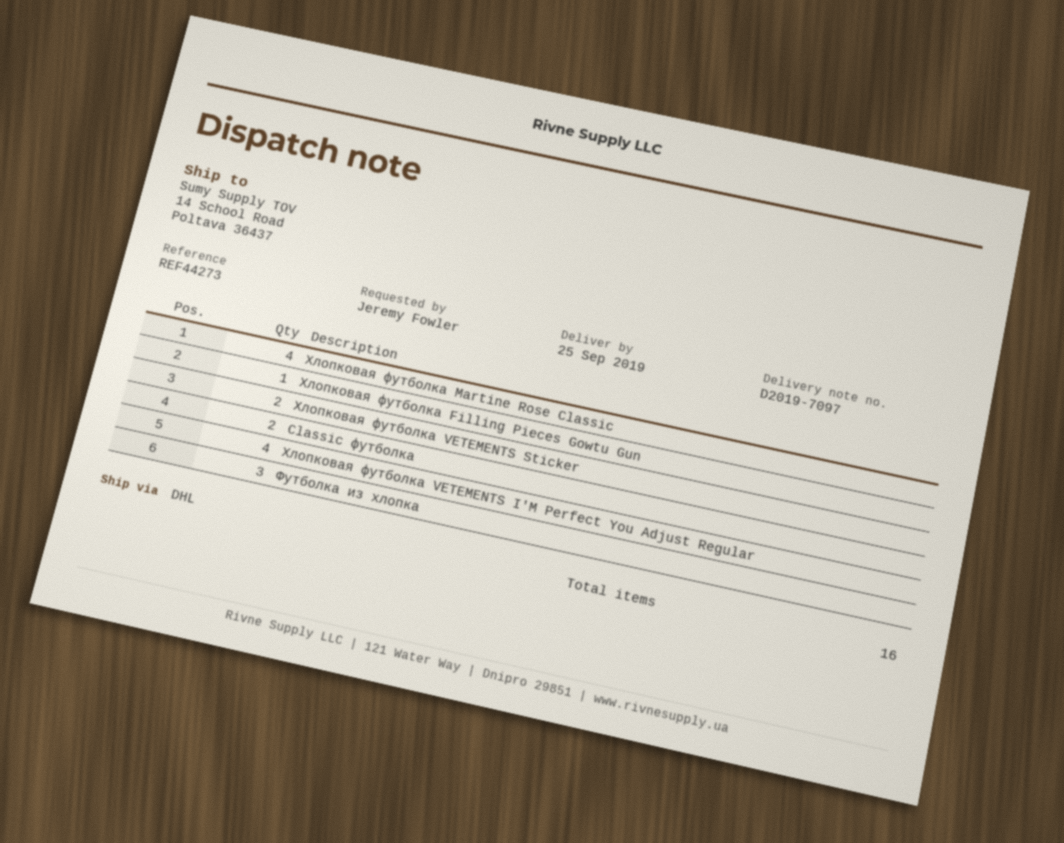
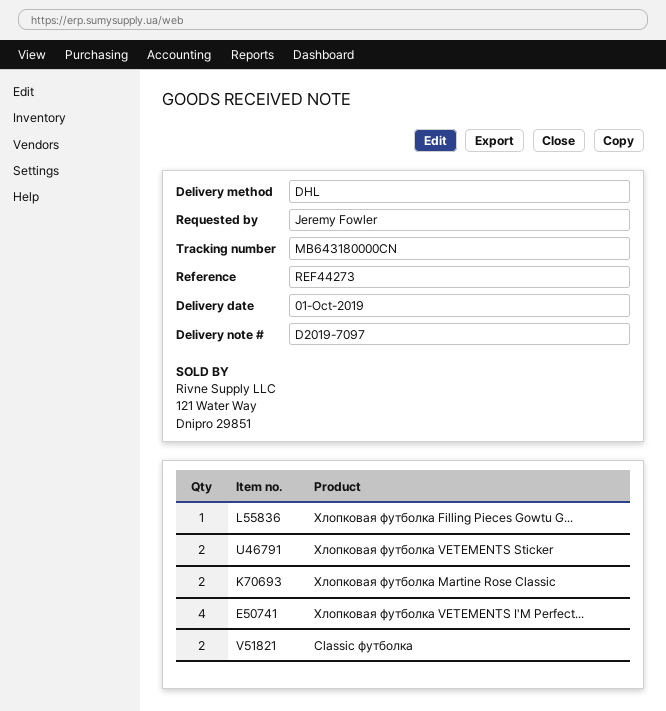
delivery date: 2019-09-25 -> 2019-10-01
Хлопковая футболка Martine Rose Classic: 4 -> 2
Футболка из хлопка: 3 -> none

